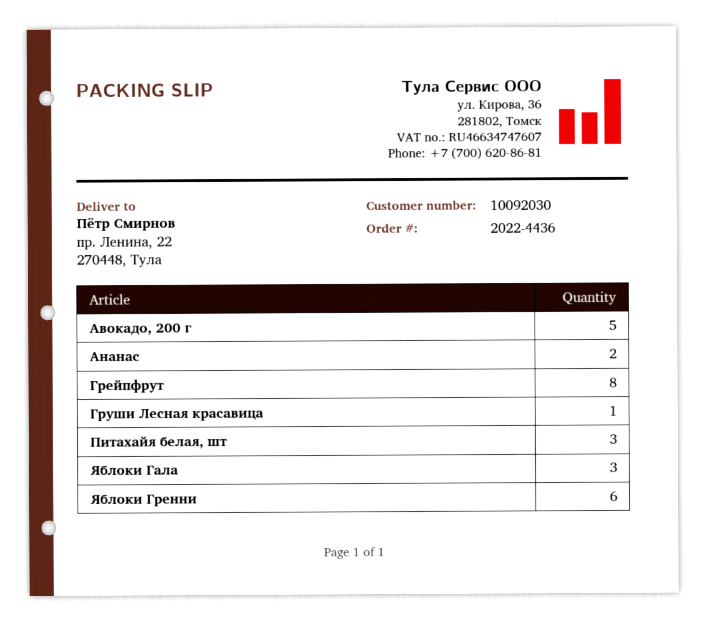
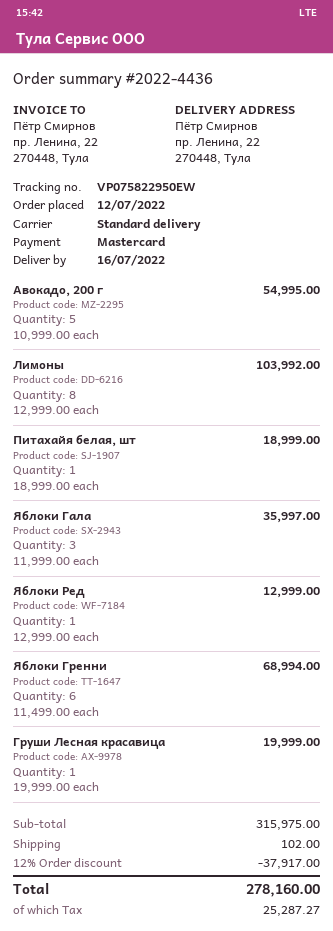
Ананас: 2 -> none
Грейпфрут: 8 -> none
Питахайя белая, шт: 3 -> 1
Лимоны: none -> 8
Яблоки Ред: none -> 1

